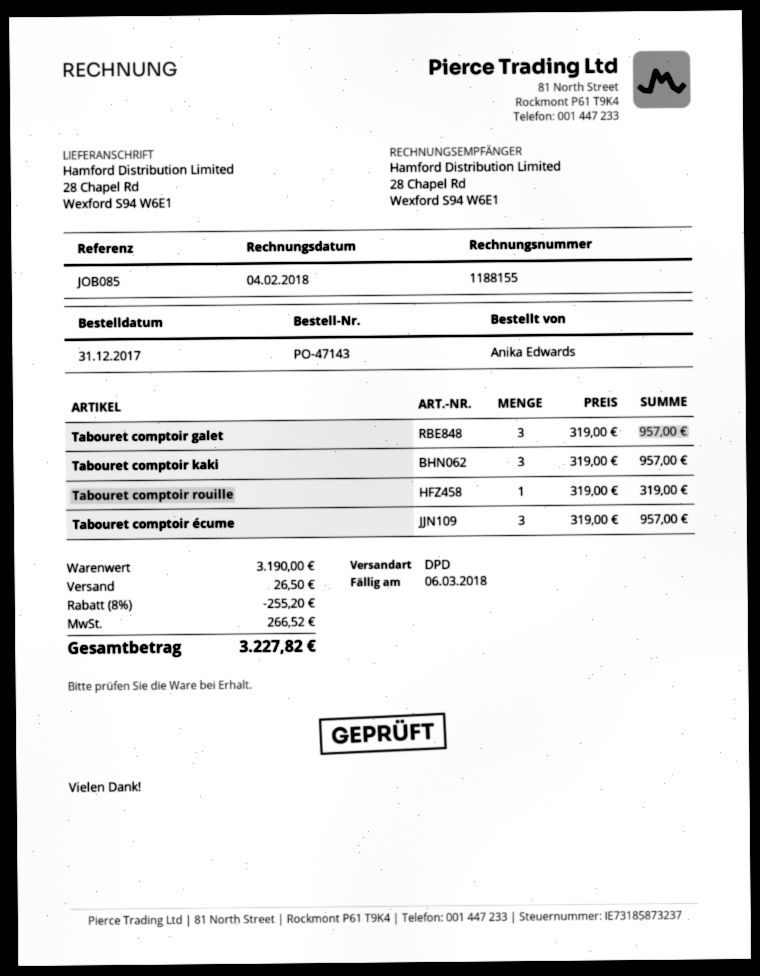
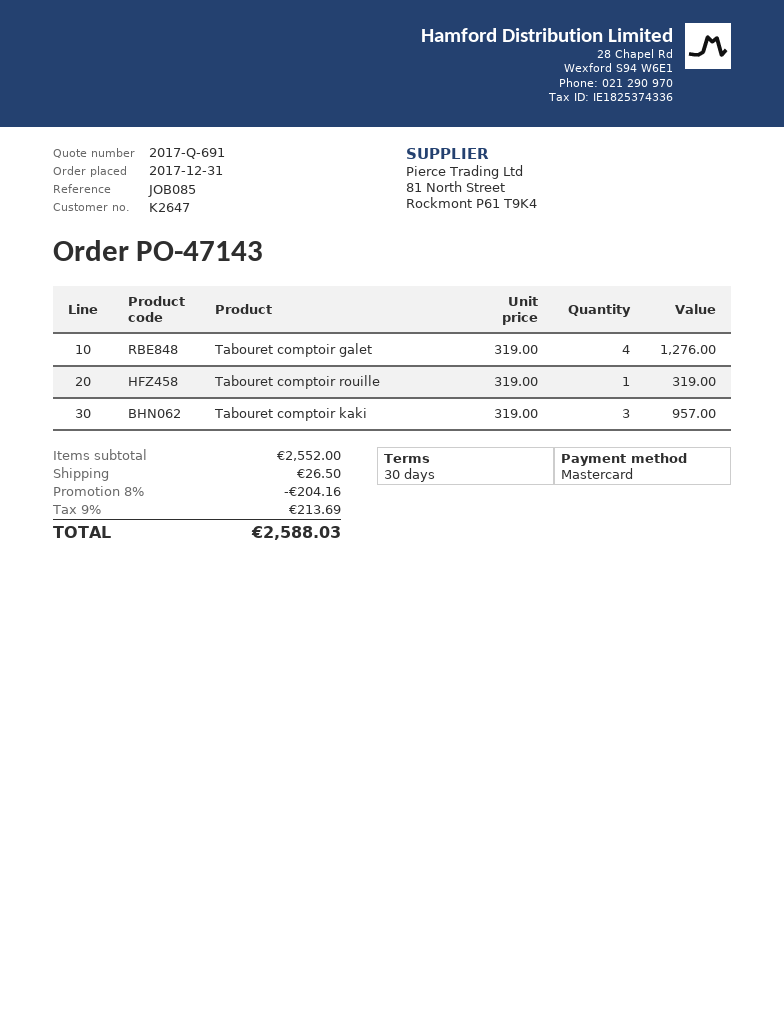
Tabouret comptoir galet: 3 x 319.00 = 957.00 -> 4 x 319.00 = 1276.00
Tabouret comptoir écume: 3 x 319.00 = 957.00 -> none
subtotal: 3190.00 -> 2552.00
discount: 8% = 255.20 -> 8% = 204.16
tax: 266.52 -> 213.69
total: 3227.82 -> 2588.03

